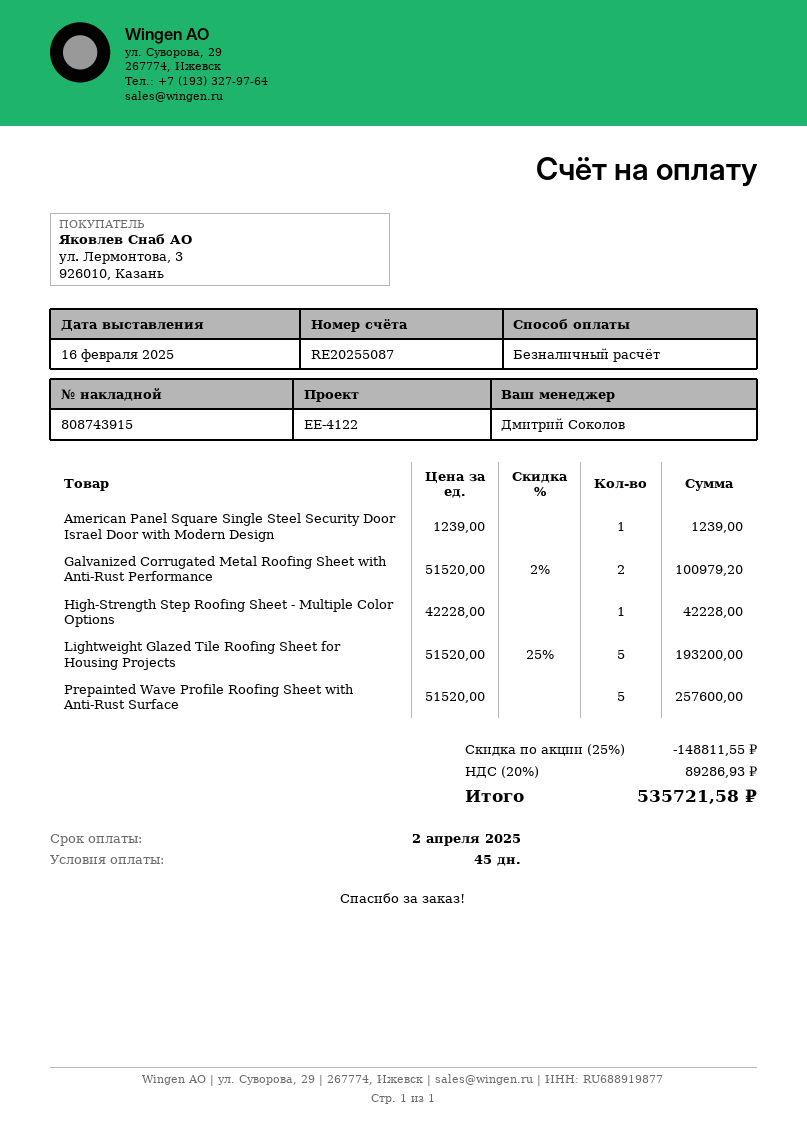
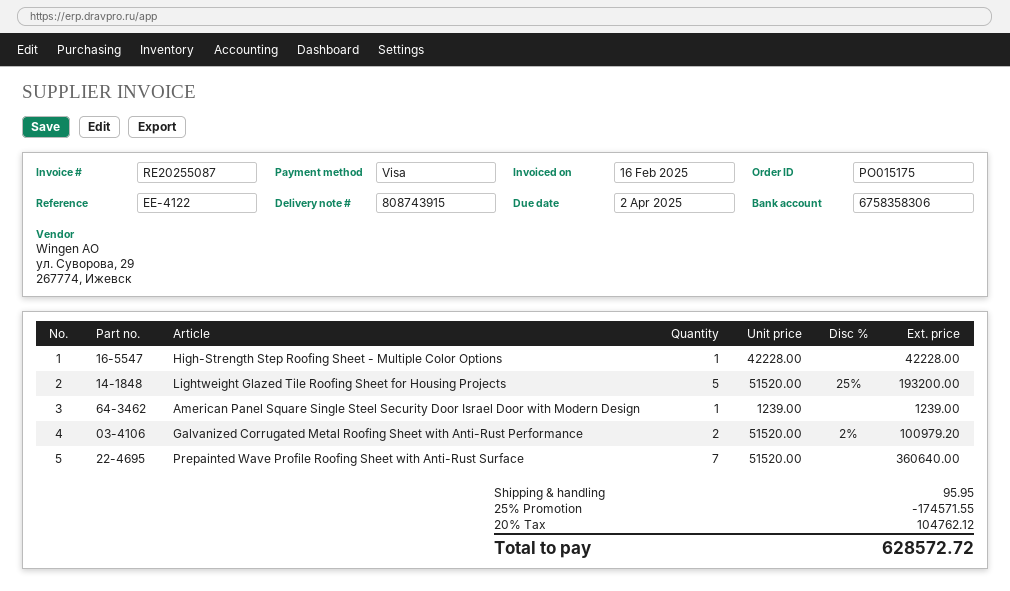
payment method: bank transfer -> Visa
Prepainted Wave Profile Roofing Sheet with Anti-Rust Surface: 5 x 51520.00 = 257600.00 -> 7 x 51520.00 = 360640.00
discount: 25% = 148811.55 -> 25% = 174571.55
shipping: none -> 95.95
tax: 20% = 89286.93 -> 20% = 104762.12
total: 535721.58 -> 628572.72

